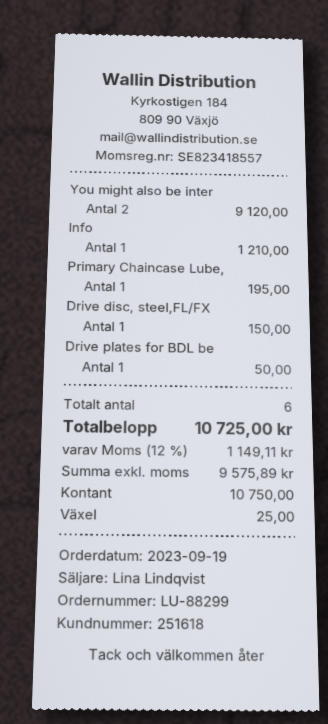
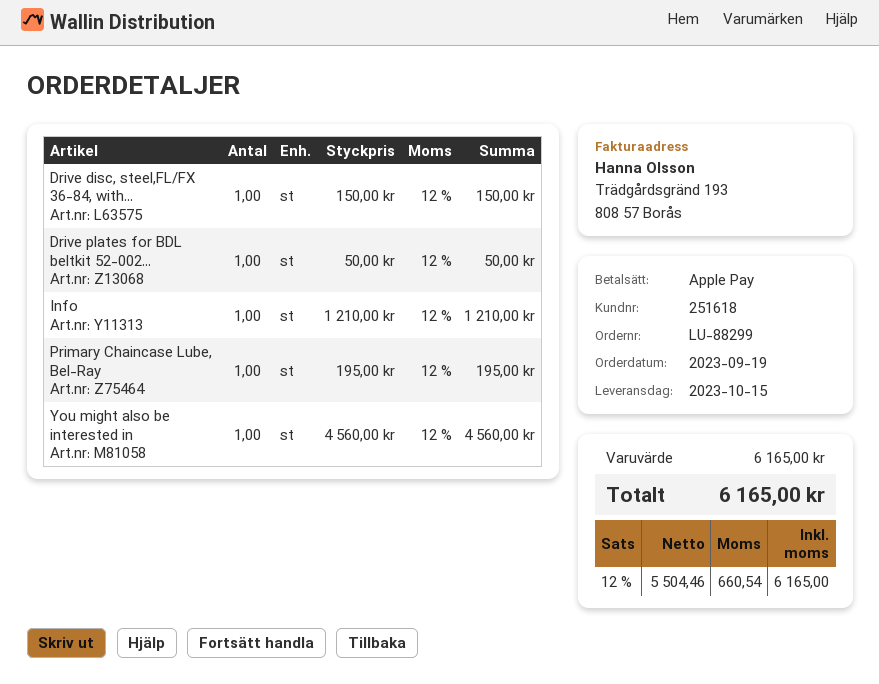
payment method: cash -> Apple Pay
You might also be inter: 2 for 9120.00 -> 1 for 4560.00
net: 9575.89 -> 5504.46
tax: 12% = 1149.11 -> 12% = 660.54
total: 10725.00 -> 6165.00

